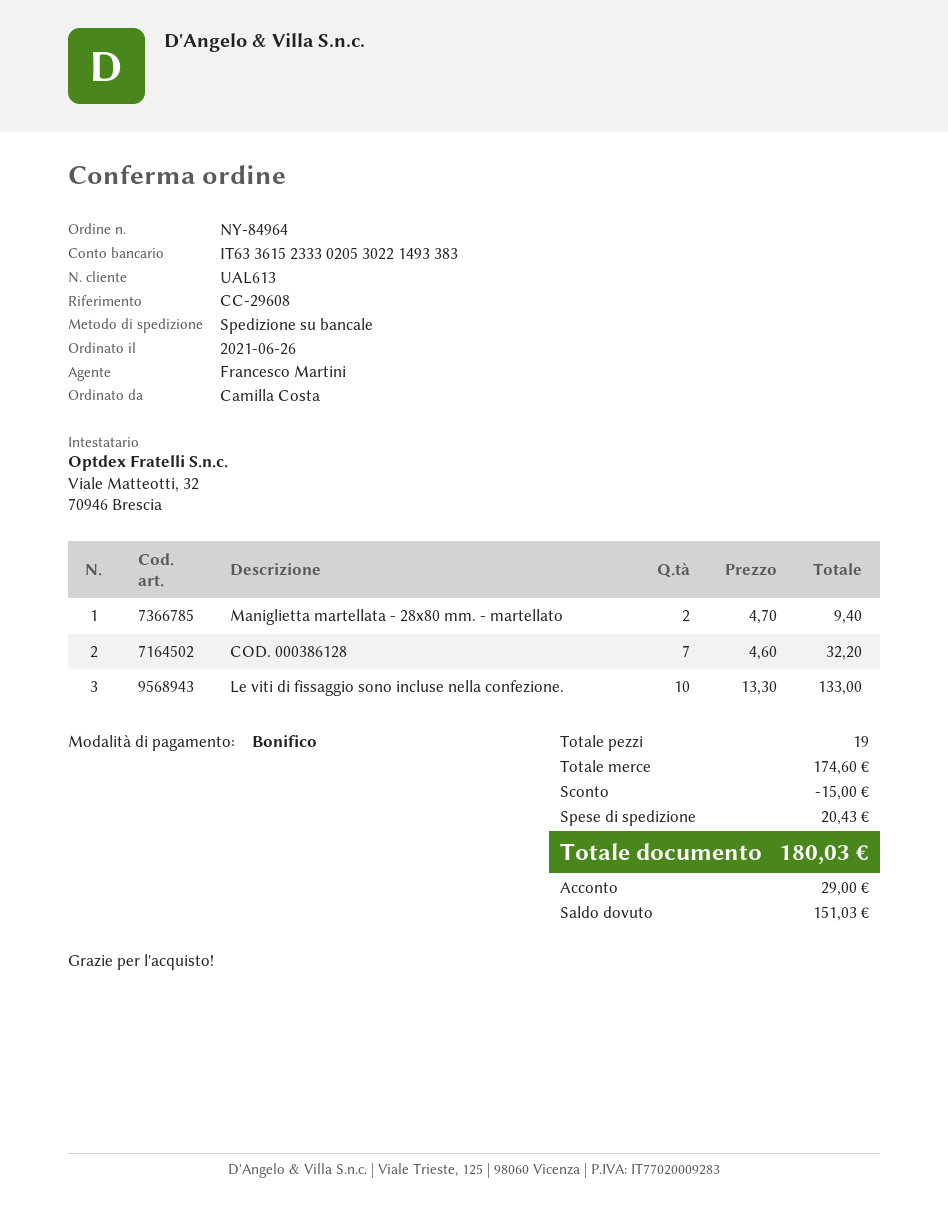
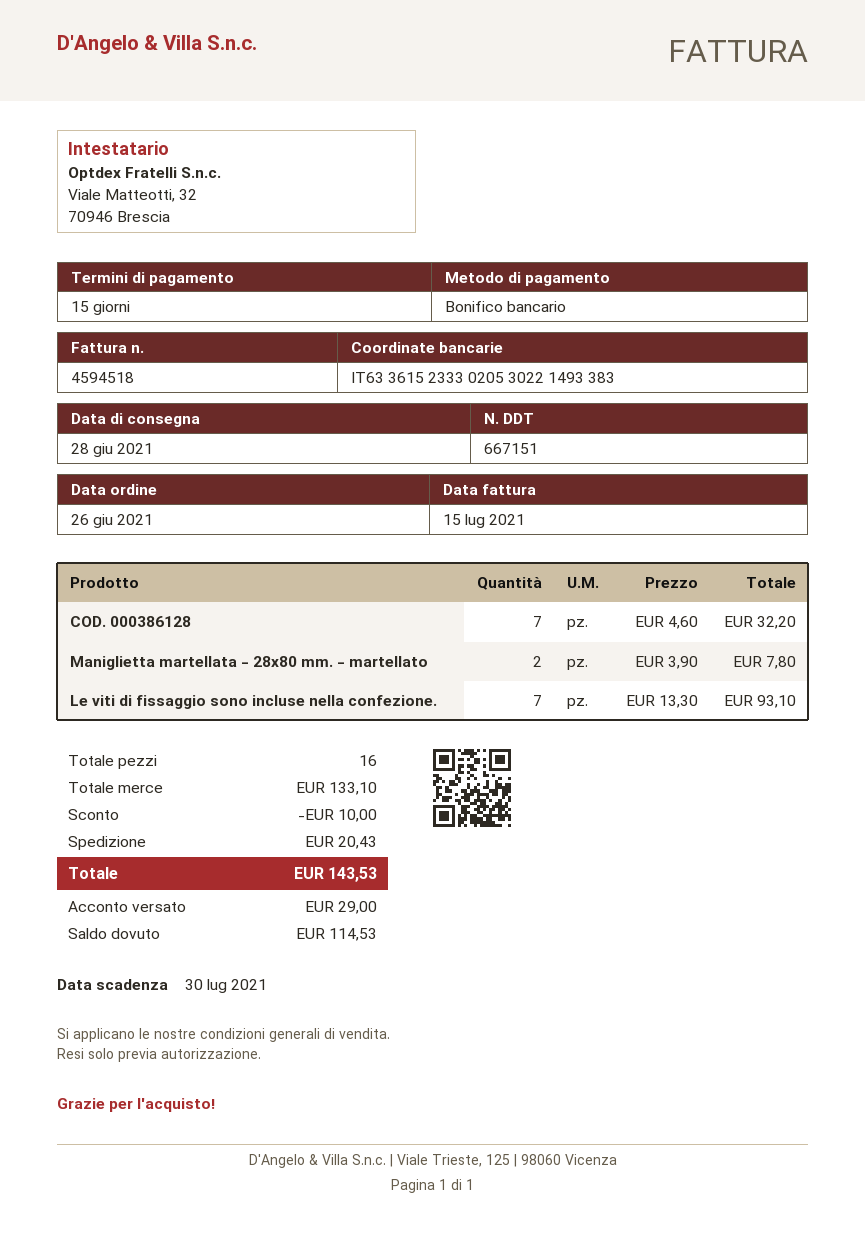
Maniglietta martellata - 28x80 mm. - martellato: 2 x 4.70 = 9.40 -> 2 x 3.90 = 7.80
Le viti di fissaggio sono incluse nella confezione.: 10 x 13.30 = 133.00 -> 7 x 13.30 = 93.10
total quantity: 19 -> 16
subtotal: 174.60 -> 133.10
discount: 15.00 -> 10.00
total: 180.03 -> 143.53
balance: 151.03 -> 114.53

